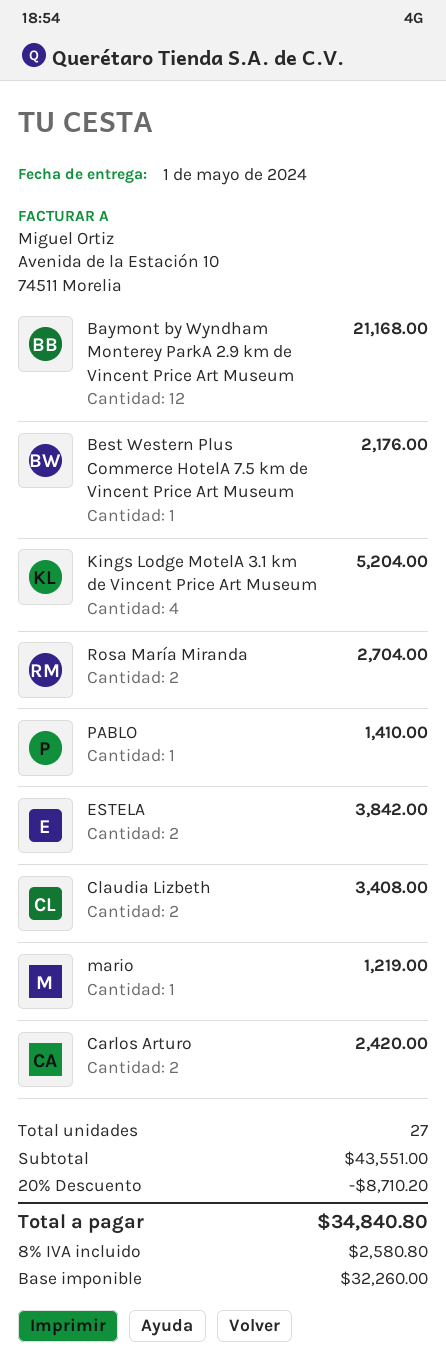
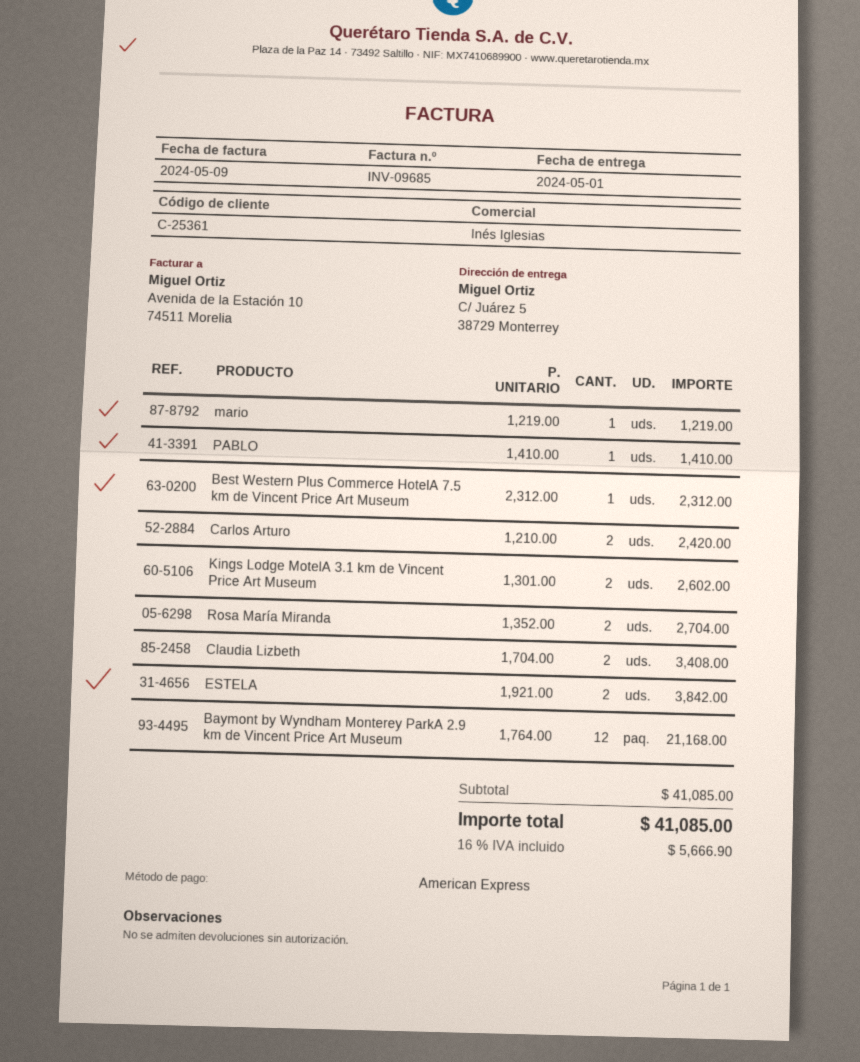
Best Western Plus Commerce HotelA 7.5 km de Vincent Price Art Museum: 1 for 2176.00 -> 1 for 2312.00
Kings Lodge MotelA 3.1 km de Vincent Price Art Museum: 4 for 5204.00 -> 2 for 2602.00
subtotal: 43551.00 -> 41085.00
discount: 20% = 8710.20 -> none
tax: 8% = 2580.80 -> 16% = 5666.90
total: 34840.80 -> 41085.00

